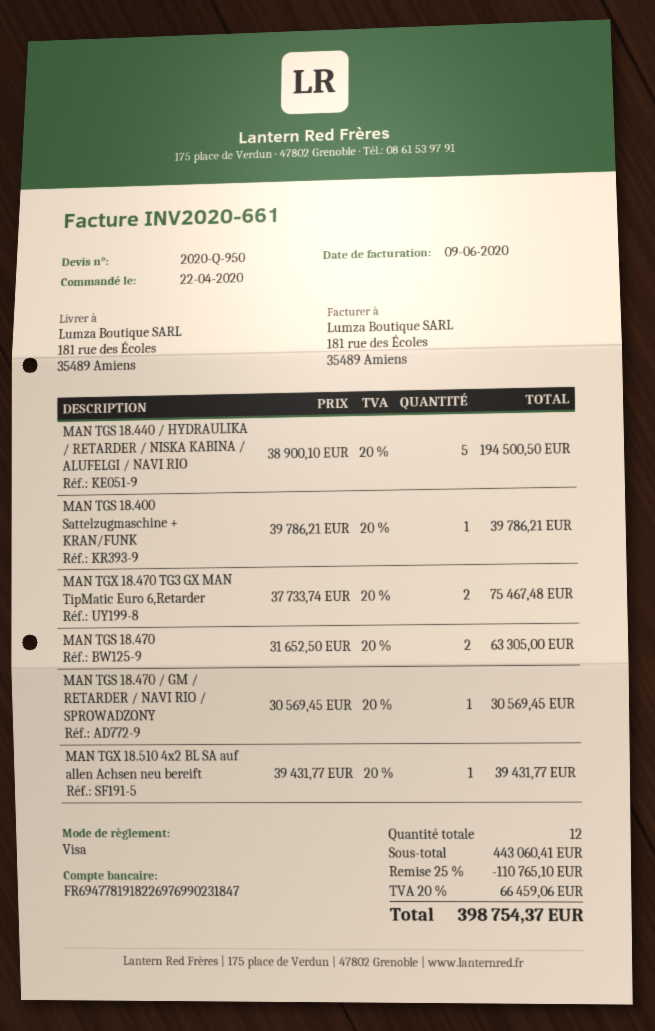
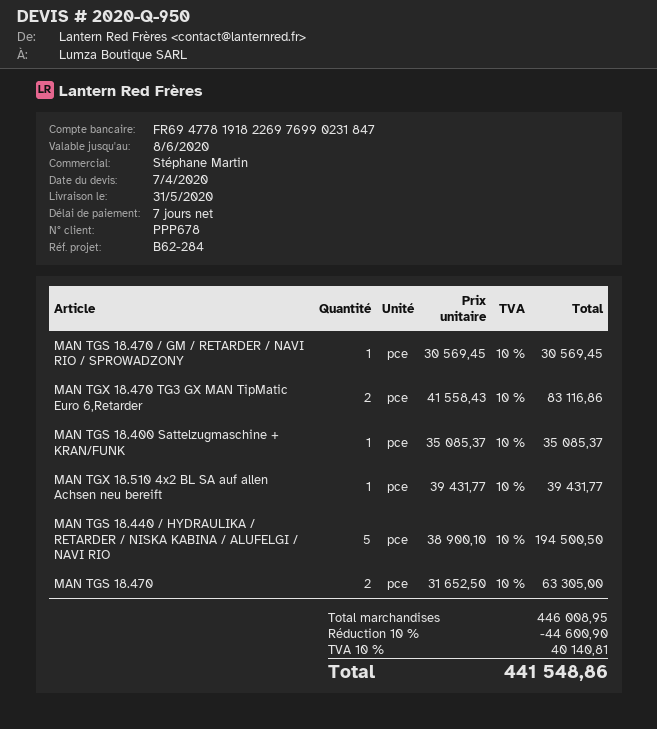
MAN TGS 18.400 Sattelzugmaschine + KRAN/FUNK: 1 x 39786.21 = 39786.21 -> 1 x 35085.37 = 35085.37
MAN TGX 18.470 TG3 GX MAN TipMatic Euro 6,Retarder: 2 x 37733.74 = 75467.48 -> 2 x 41558.43 = 83116.86
subtotal: 443060.41 -> 446008.95
discount: 25% = 110765.10 -> 10% = 44600.90
tax: 20% = 66459.06 -> 10% = 40140.81
total: 398754.37 -> 441548.86

